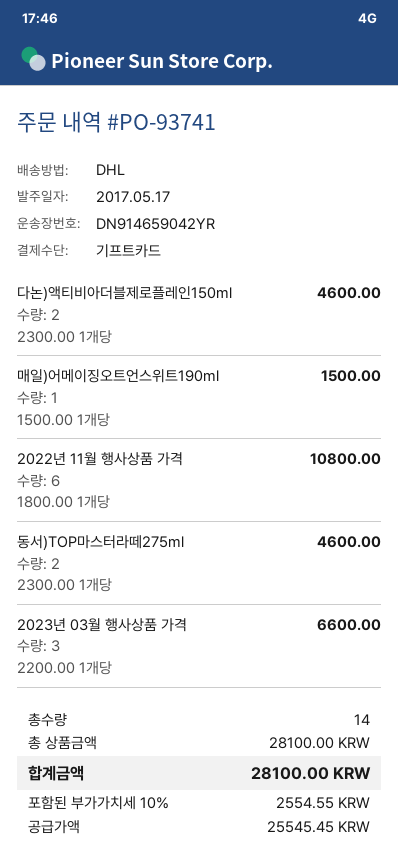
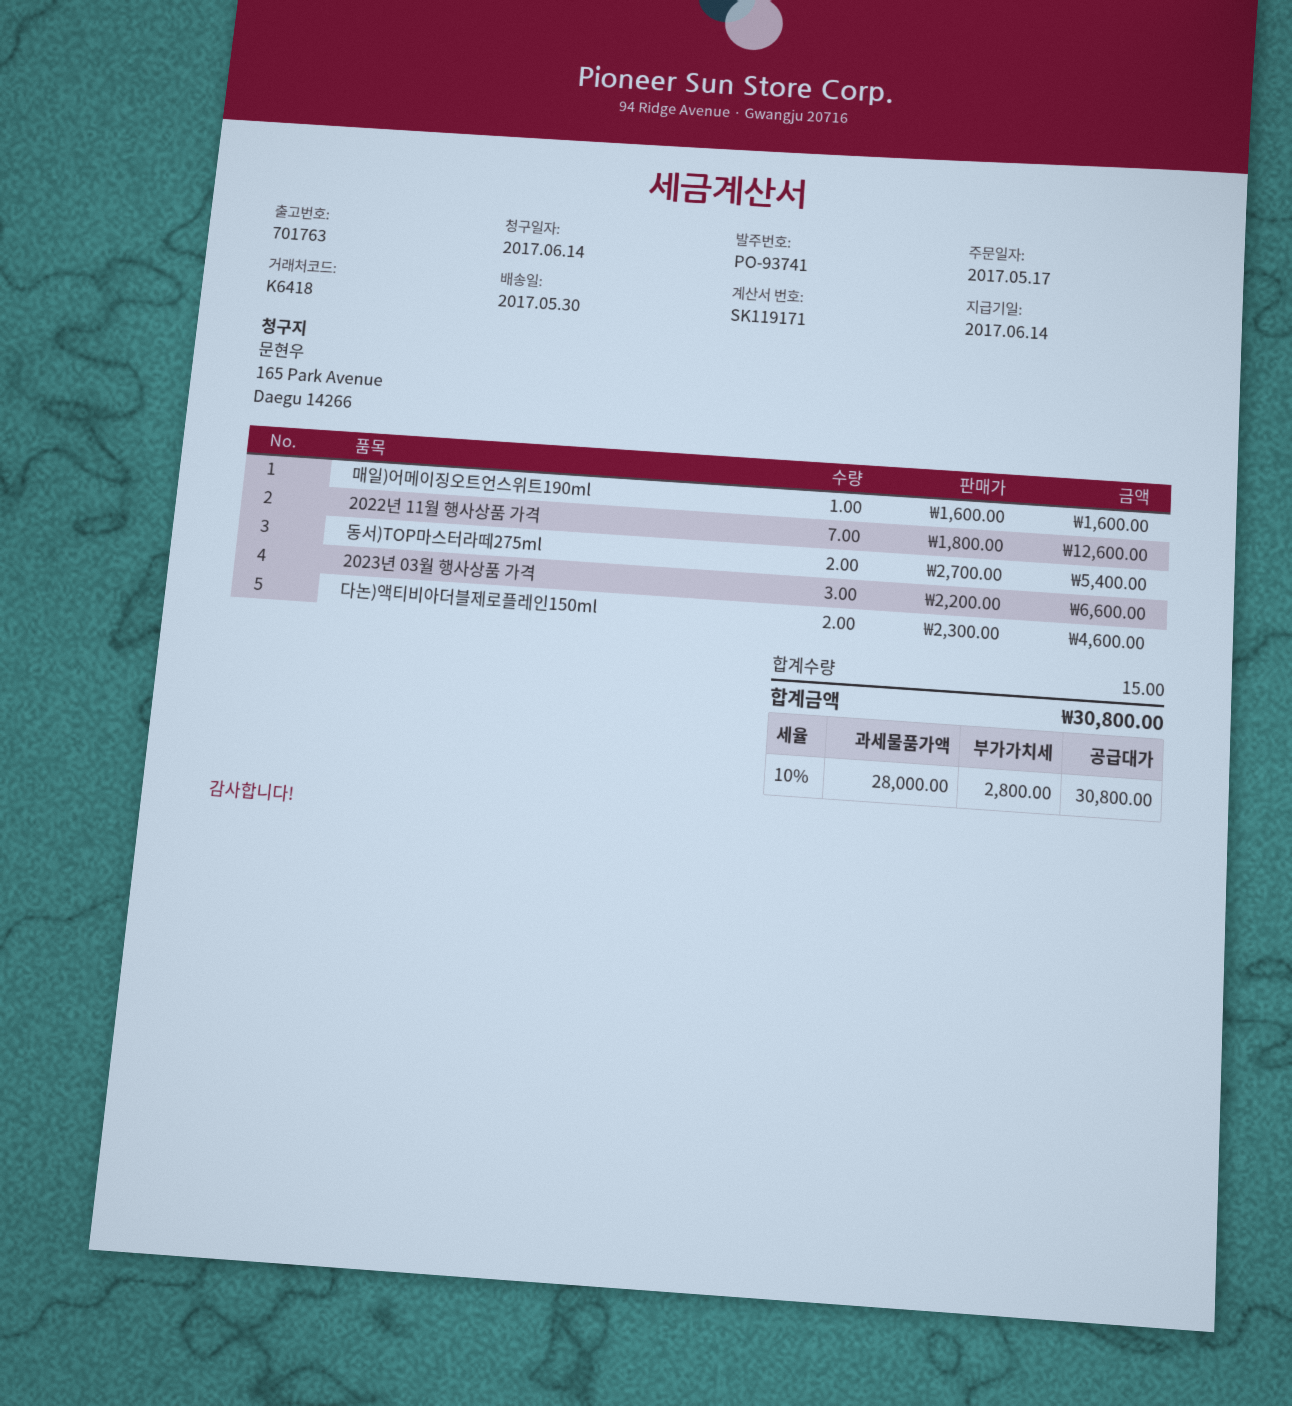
매일)어메이징오트언스위트190ml: 1 x 1500.00 = 1500.00 -> 1 x 1600.00 = 1600.00
2022년 11월 행사상품 가격: 6 x 1800.00 = 10800.00 -> 7 x 1800.00 = 12600.00
동서)TOP마스터라떼275ml: 2 x 2300.00 = 4600.00 -> 2 x 2700.00 = 5400.00
total quantity: 14 -> 15
net: 25545.45 -> 28000.00
tax: 10% = 2554.55 -> 10% = 2800.00
total: 28100.00 -> 30800.00

